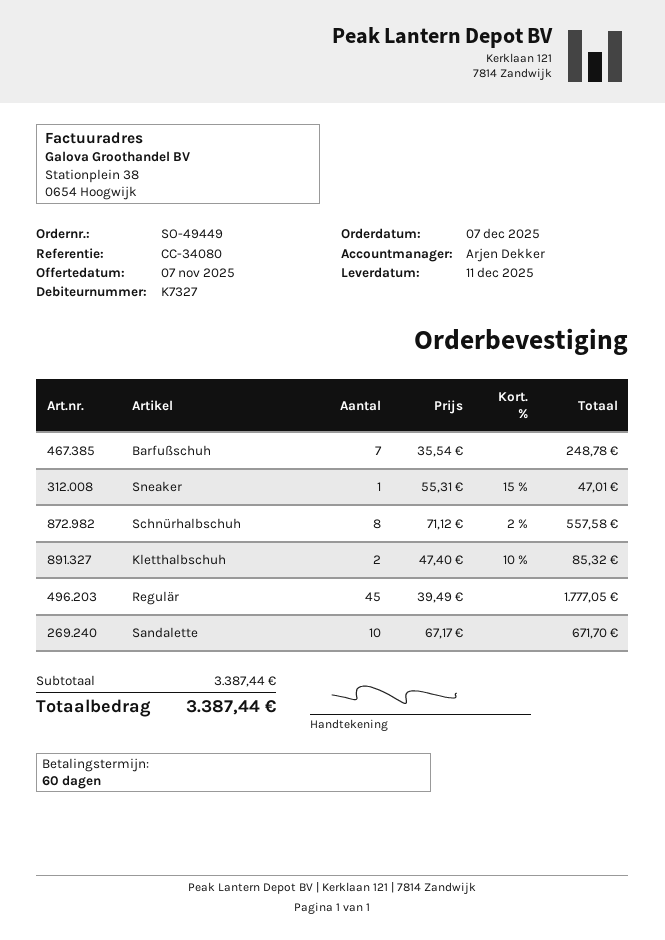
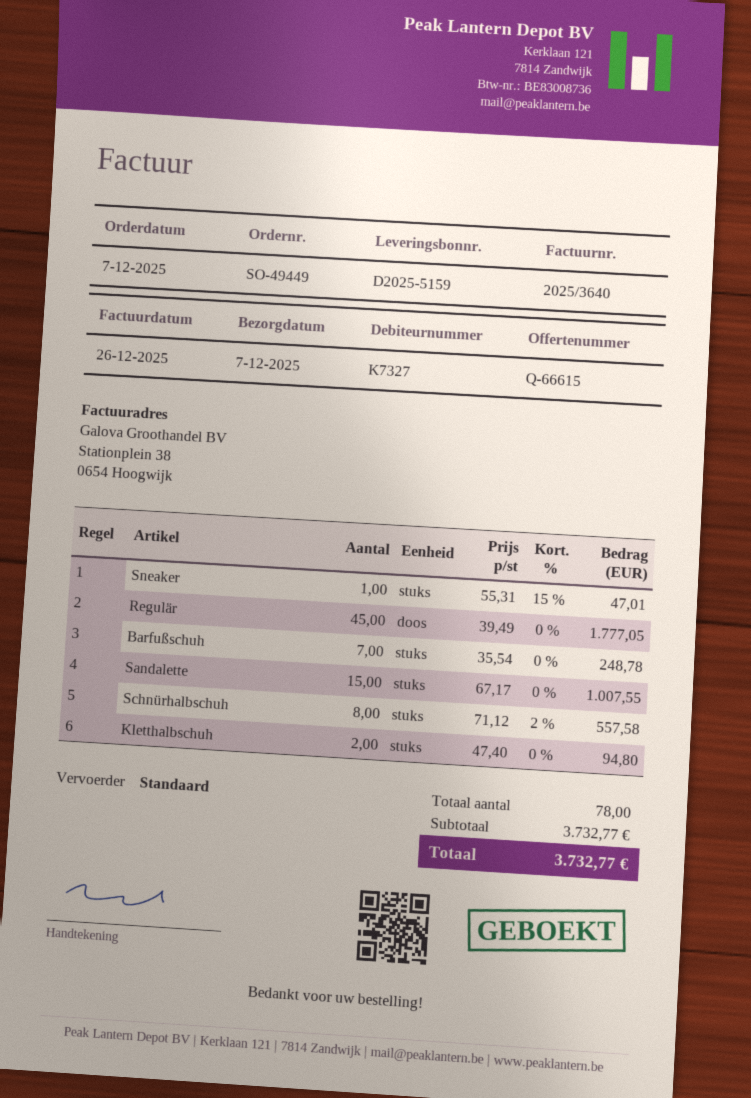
delivery date: 2025-12-11 -> 2025-12-07
Kletthalbschuh: 2 x 47.40 - 10% = 85.32 -> 2 x 47.40 = 94.80
Sandalette: 10 x 67.17 = 671.70 -> 15 x 67.17 = 1007.55
subtotal: 3387.44 -> 3732.77
total: 3387.44 -> 3732.77

